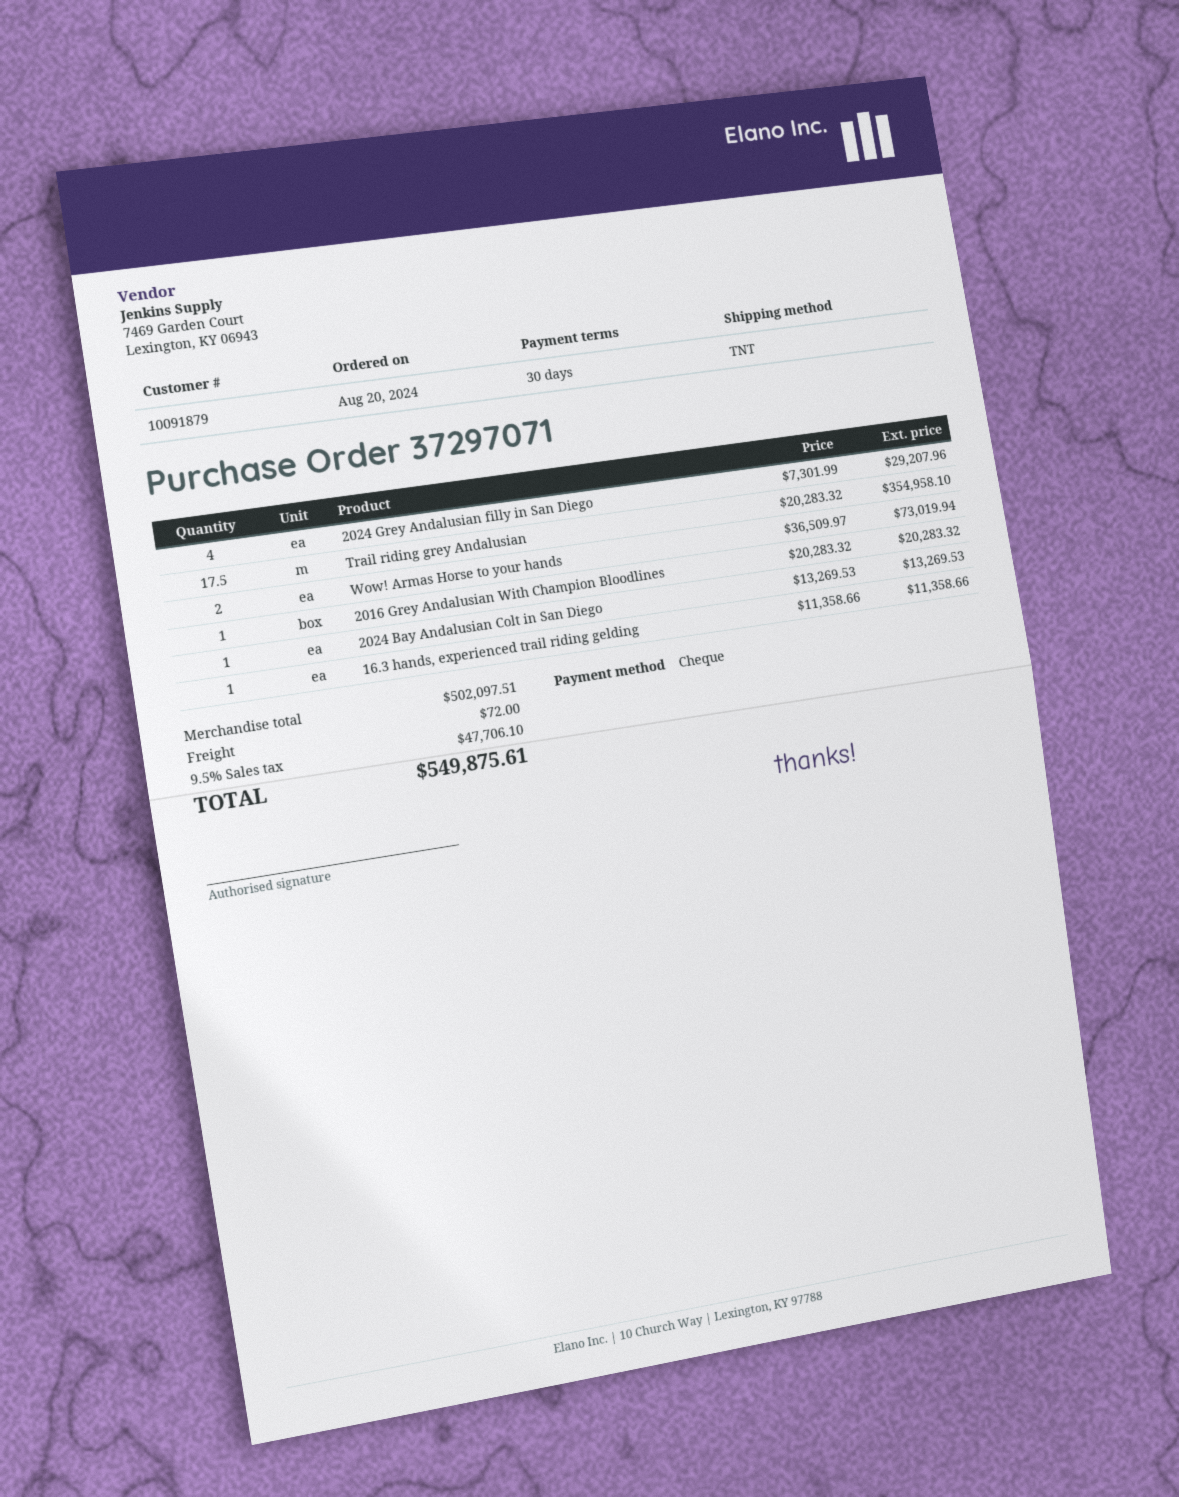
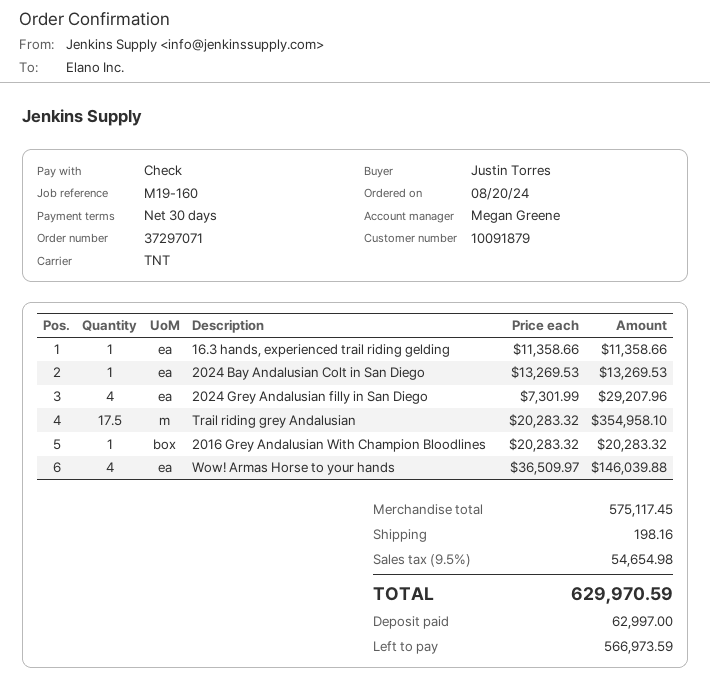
Wow! Armas Horse to your hands: 2 x 36509.97 = 73019.94 -> 4 x 36509.97 = 146039.88
subtotal: 502097.51 -> 575117.45
shipping: 72.00 -> 198.16
tax: 9.5% = 47706.10 -> 9.5% = 54654.98
total: 549875.61 -> 629970.59

